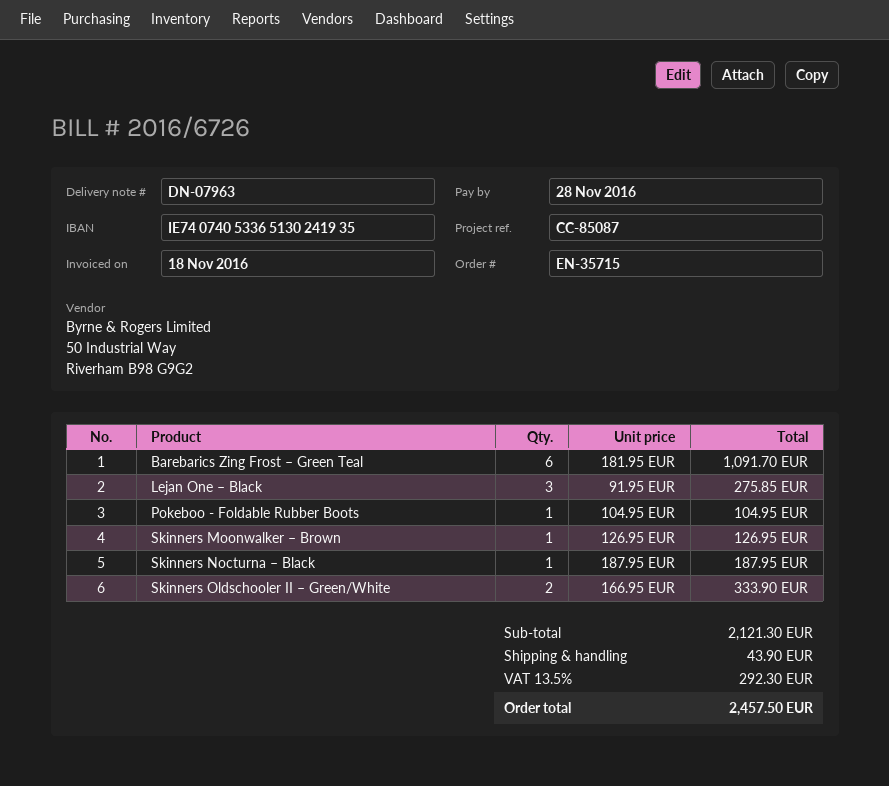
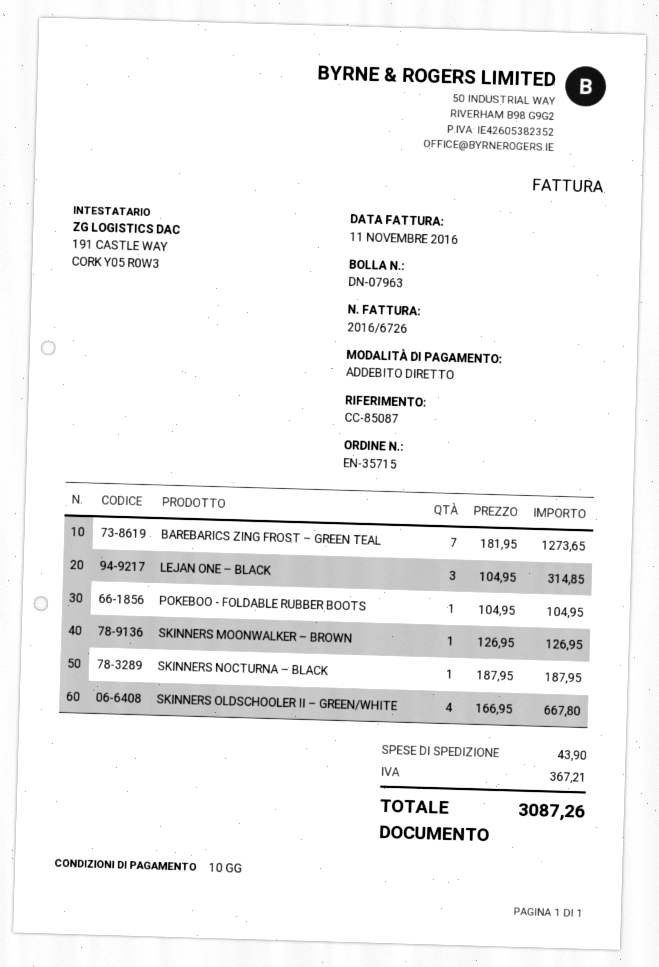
invoice date: 2016-11-18 -> 2016-11-11
Barebarics Zing Frost – Green Teal: 6 x 181.95 = 1091.70 -> 7 x 181.95 = 1273.65
Lejan One – Black: 3 x 91.95 = 275.85 -> 3 x 104.95 = 314.85
Skinners Oldschooler II – Green/White: 2 x 166.95 = 333.90 -> 4 x 166.95 = 667.80
tax: 292.30 -> 367.21
total: 2457.50 -> 3087.26

